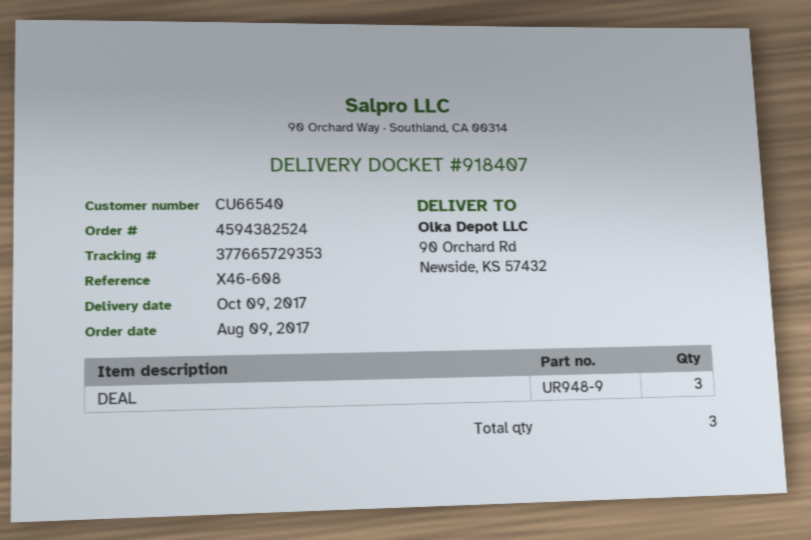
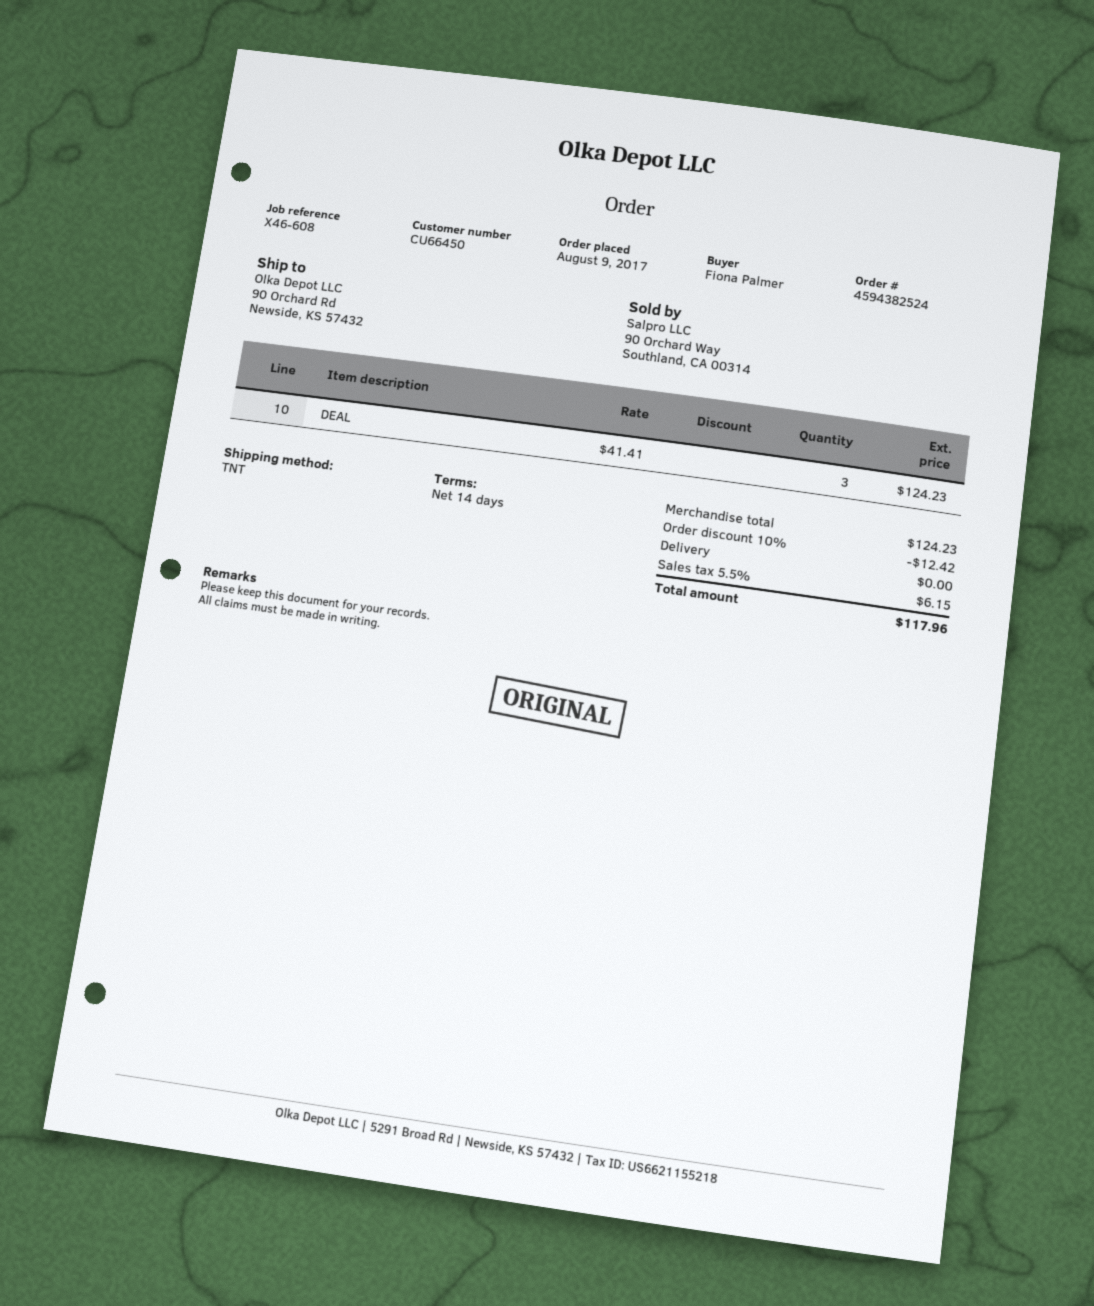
customer number: CU66540 -> CU66450

